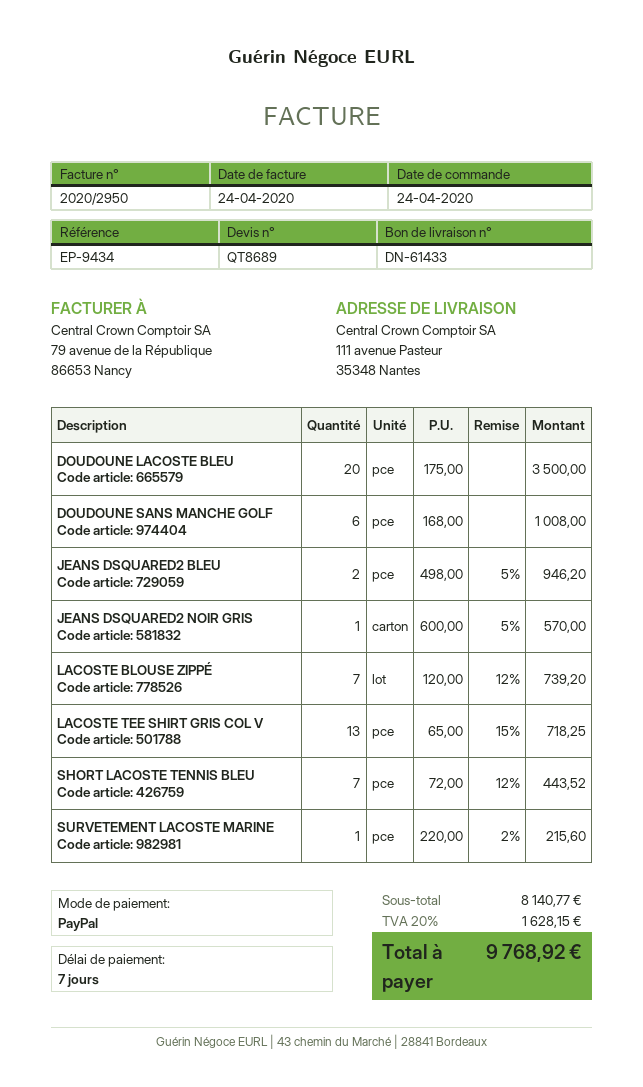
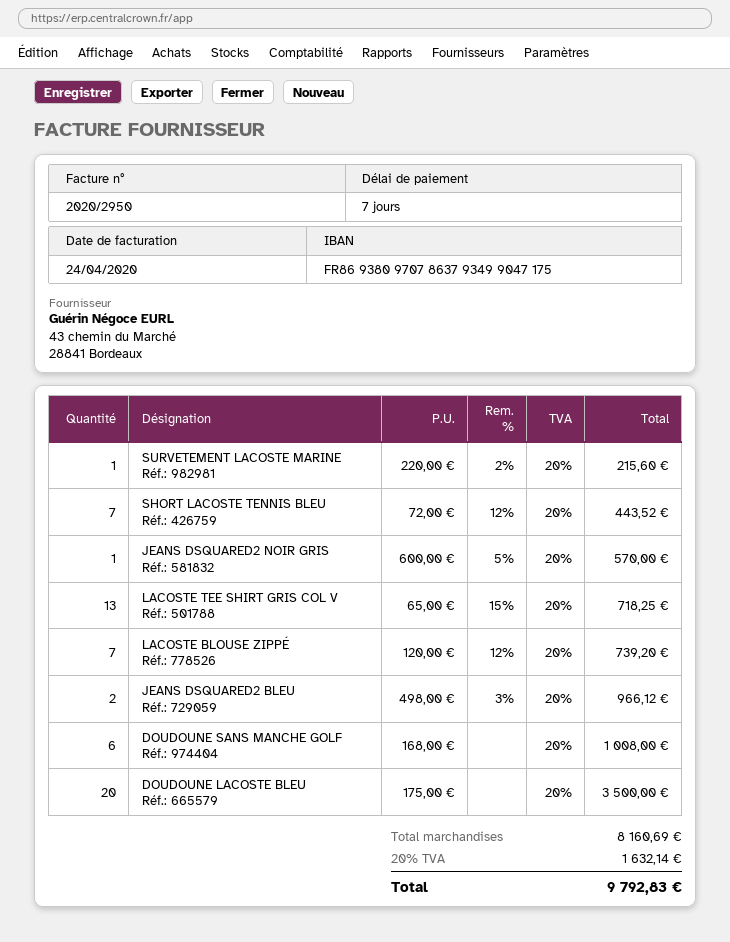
JEANS DSQUARED2 BLEU: 2 x 498.00 - 5% = 946.20 -> 2 x 498.00 - 3% = 966.12
subtotal: 8140.77 -> 8160.69
tax: 20% = 1628.15 -> 20% = 1632.14
total: 9768.92 -> 9792.83

